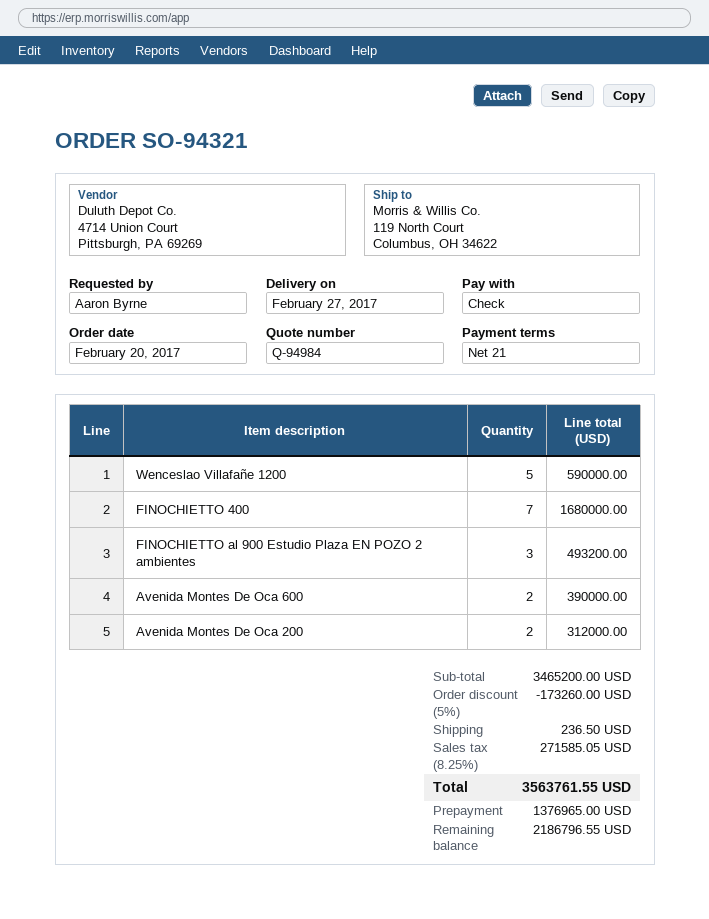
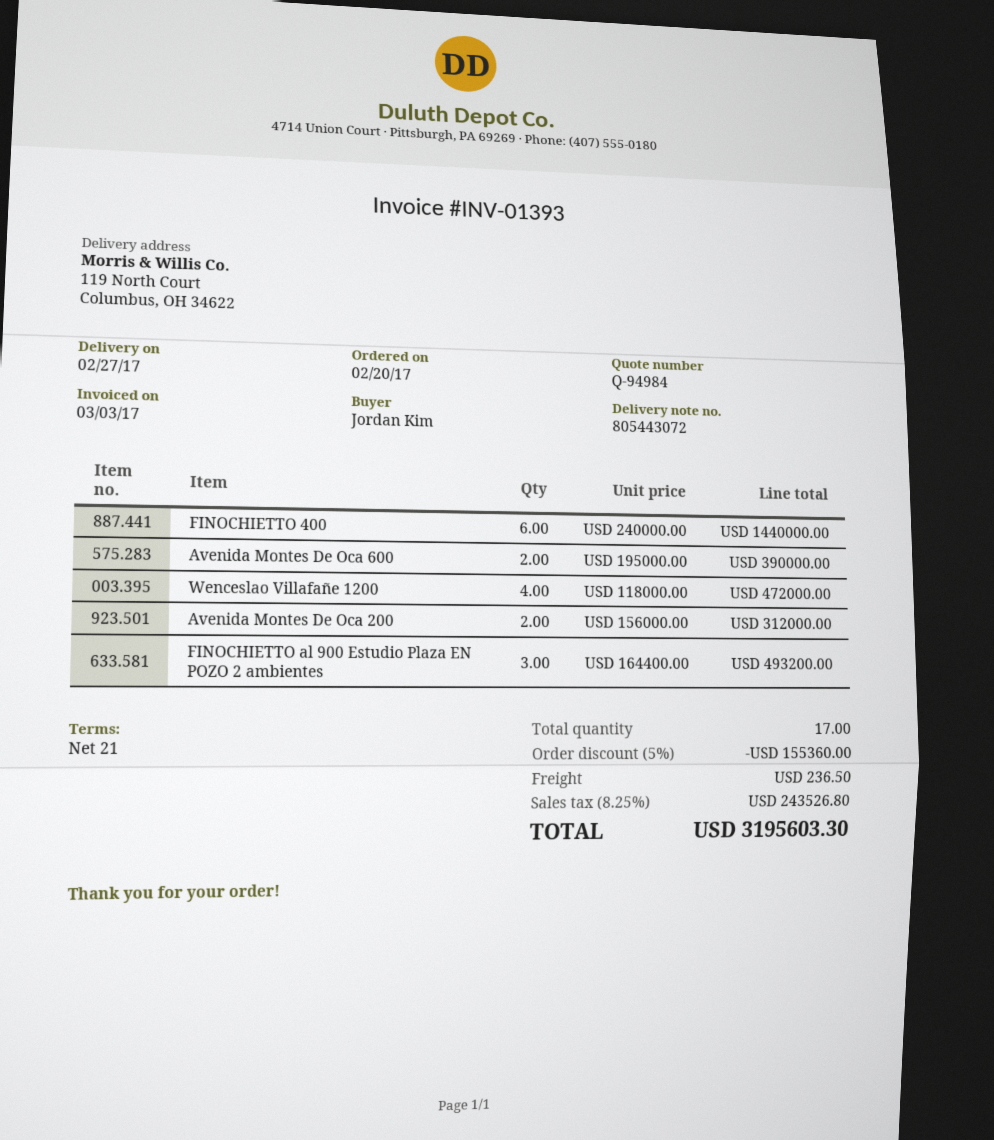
ordered by: Aaron Byrne -> Jordan Kim
Wenceslao Villafañe 1200: 5 for 590000.00 -> 4 for 472000.00
FINOCHIETTO 400: 7 for 1680000.00 -> 6 for 1440000.00
discount: 5% = 173260.00 -> 5% = 155360.00
tax: 8.25% = 271585.05 -> 8.25% = 243526.80
total: 3563761.55 -> 3195603.30

